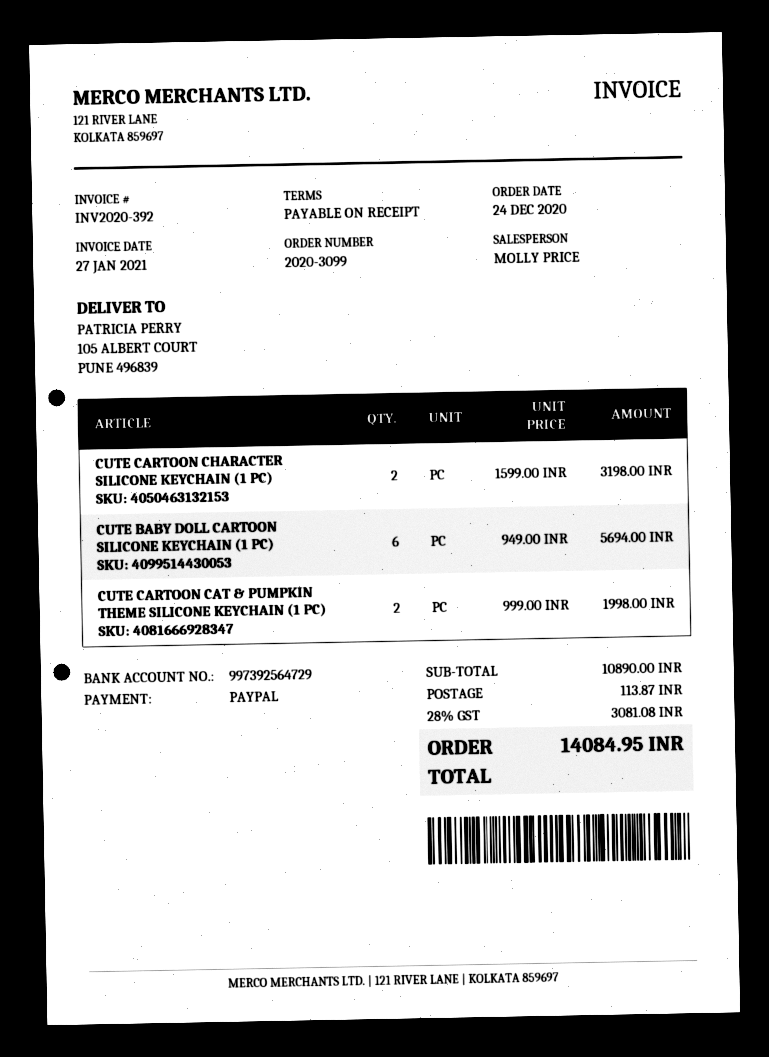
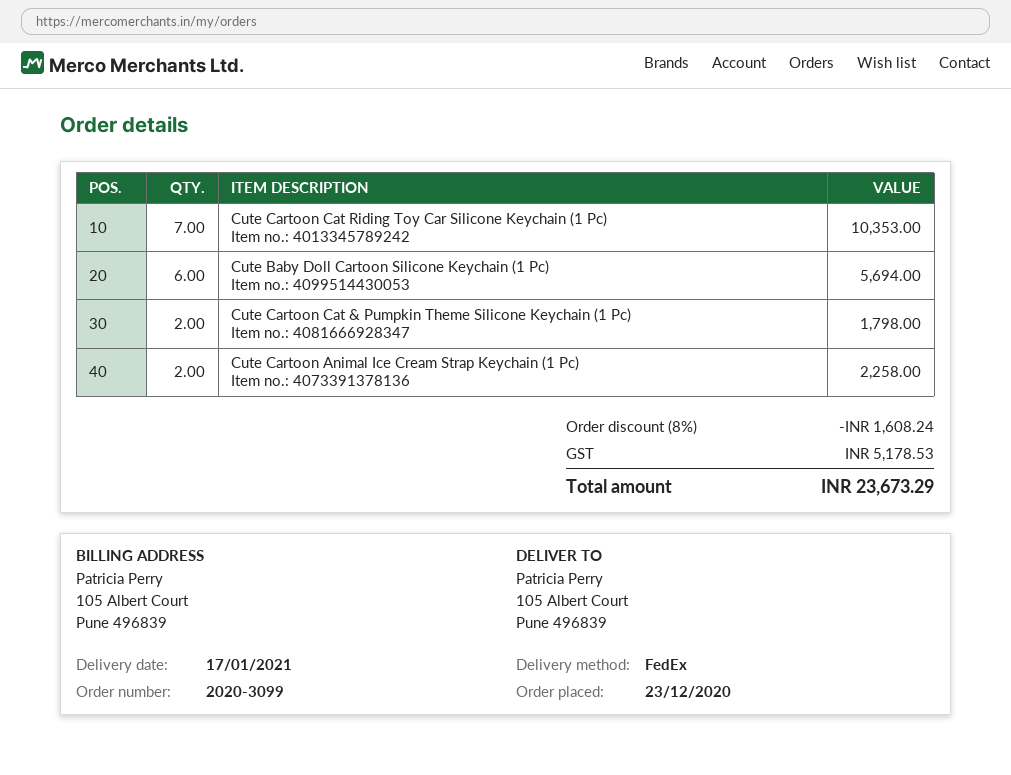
order date: 2020-12-24 -> 2020-12-23
CUTE CARTOON CHARACTER SILICONE KEYCHAIN (1 PC): 2 for 3198.00 -> none
CUTE CARTOON CAT & PUMPKIN THEME SILICONE KEYCHAIN (1 PC): 2 for 1998.00 -> 2 for 1798.00
Cute Cartoon Cat Riding Toy Car Silicone Keychain (1 Pc): none -> 7 for 10353.00
Cute Cartoon Animal Ice Cream Strap Keychain (1 Pc): none -> 2 for 2258.00
discount: none -> 8% = 1608.24
shipping: 113.87 -> none
tax: 3081.08 -> 5178.53
total: 14084.95 -> 23673.29

